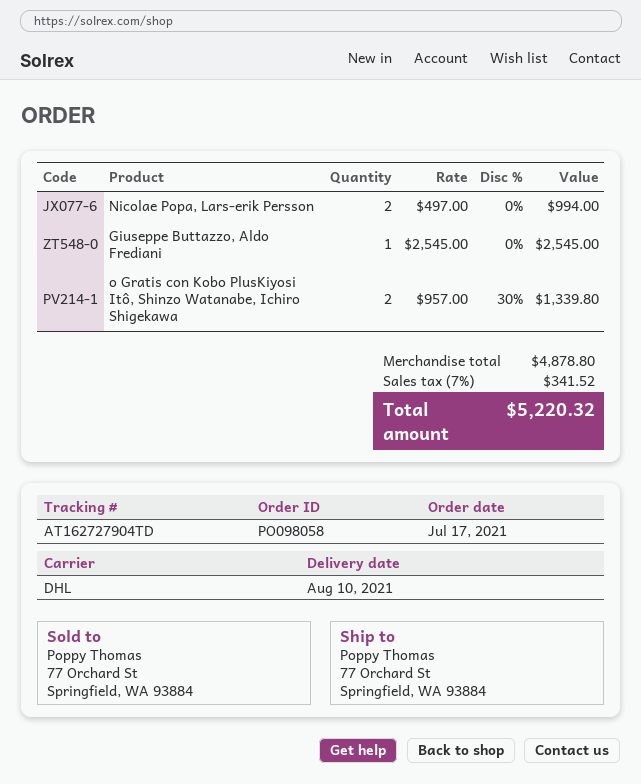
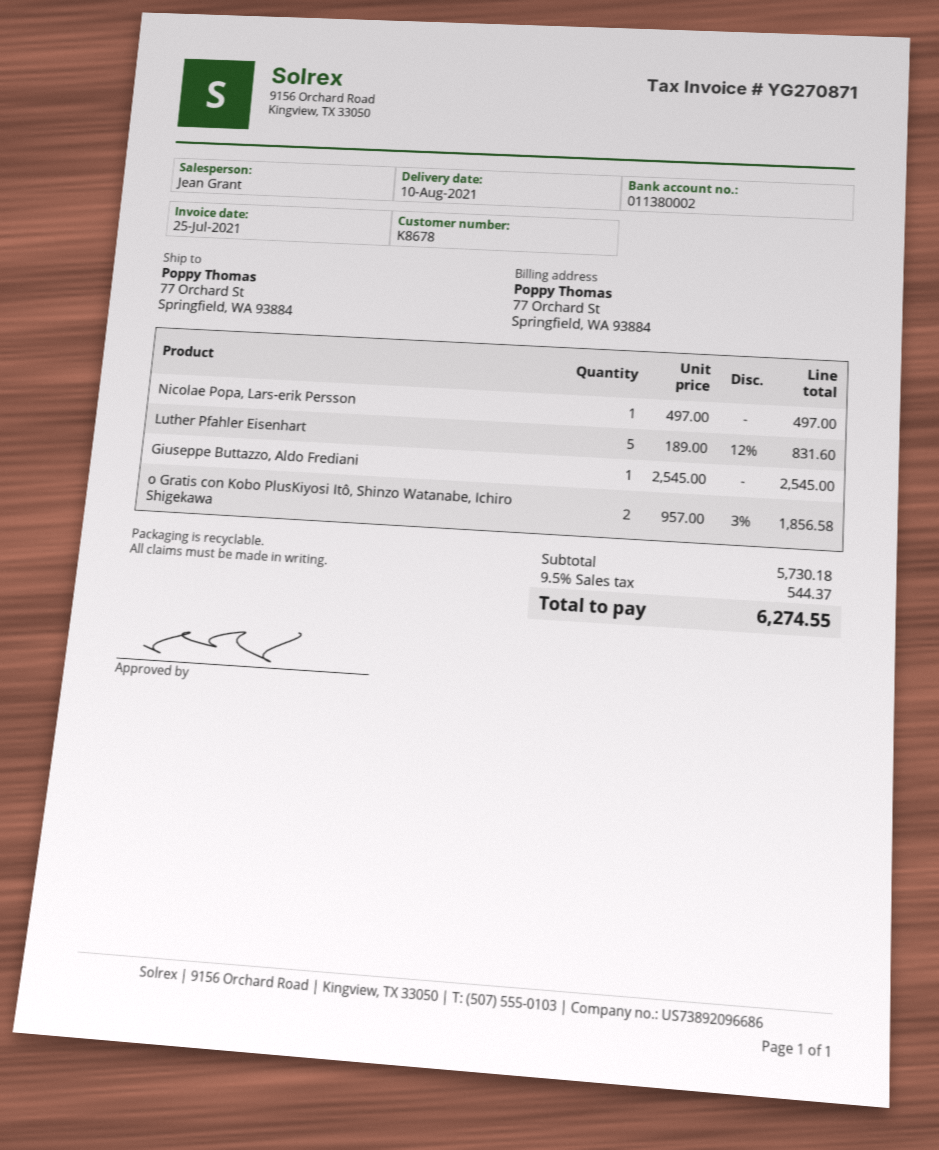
Nicolae Popa, Lars-erik Persson: 2 x 497.00 = 994.00 -> 1 x 497.00 = 497.00
o Gratis con Kobo PlusKiyosi Itô, Shinzo Watanabe, Ichiro Shigekawa: 2 x 957.00 - 30% = 1339.80 -> 2 x 957.00 - 3% = 1856.58
Luther Pfahler Eisenhart: none -> 5 x 189.00 - 12% = 831.60
subtotal: 4878.80 -> 5730.18
tax: 7% = 341.52 -> 9.5% = 544.37
total: 5220.32 -> 6274.55

